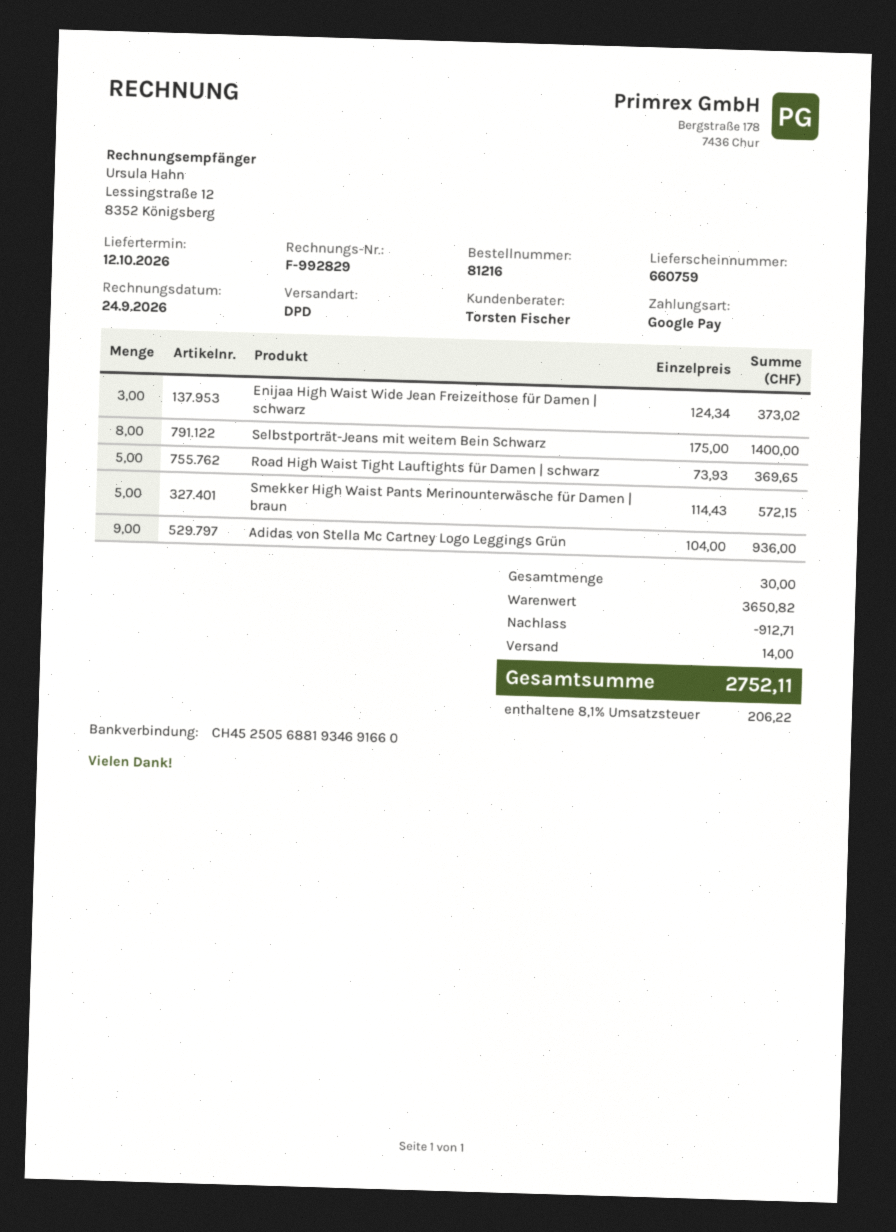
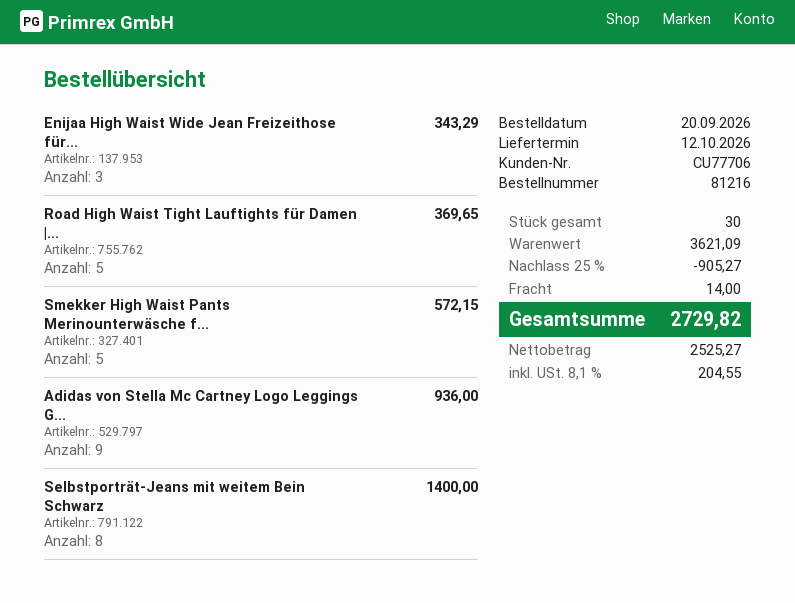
Enijaa High Waist Wide Jean Freizeithose für Damen | schwarz: 3 for 373.02 -> 3 for 343.29
subtotal: 3650.82 -> 3621.09
discount: 912.71 -> 905.27
tax: 8.1% = 206.22 -> 8.1% = 204.55
total: 2752.11 -> 2729.82

